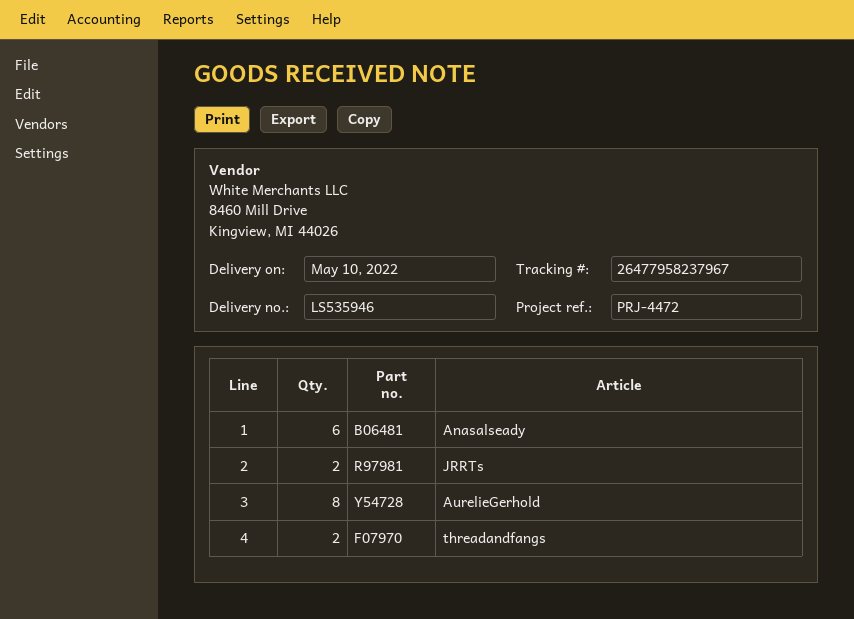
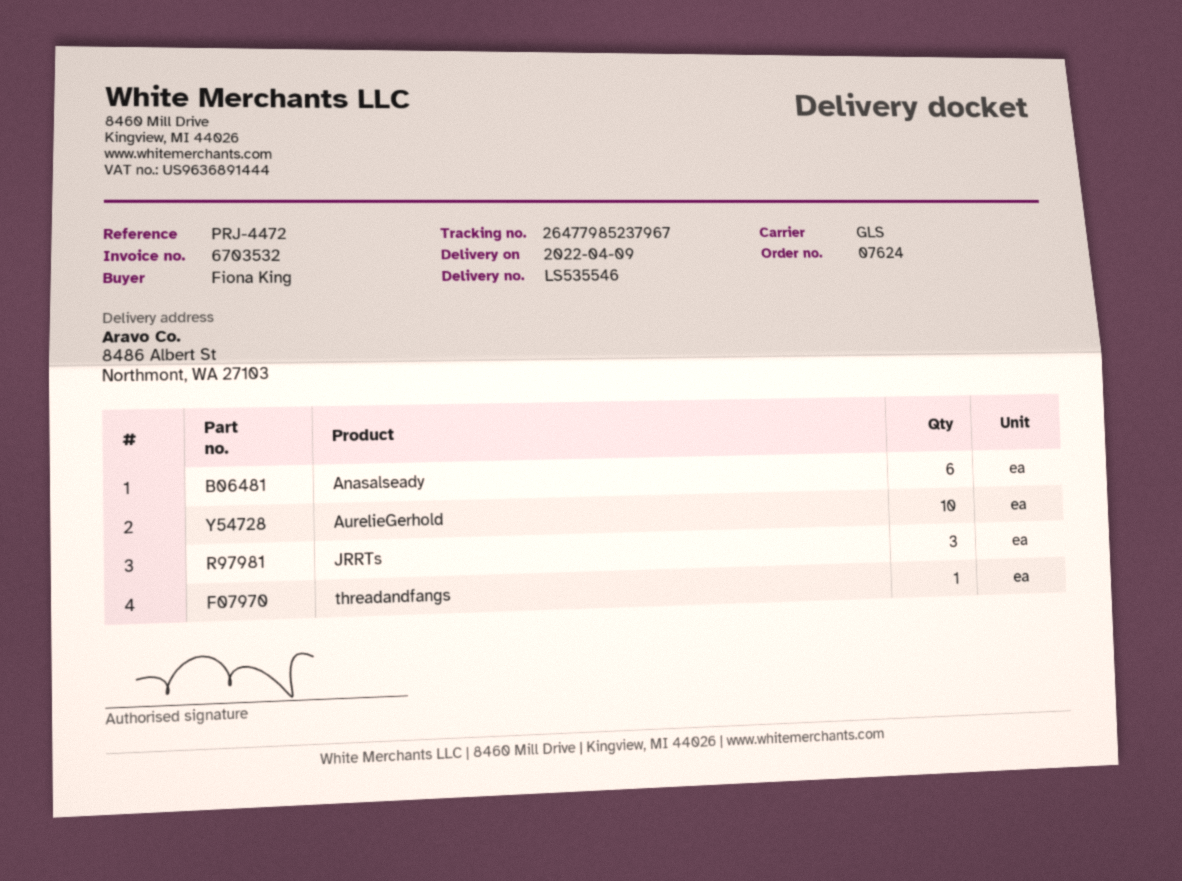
delivery note number: LS535946 -> LS535546
delivery date: 2022-05-10 -> 2022-04-09
tracking number: 26477958237967 -> 26477985237967
JRRTs: 2 -> 3
AurelieGerhold: 8 -> 10
threadandfangs: 2 -> 1

